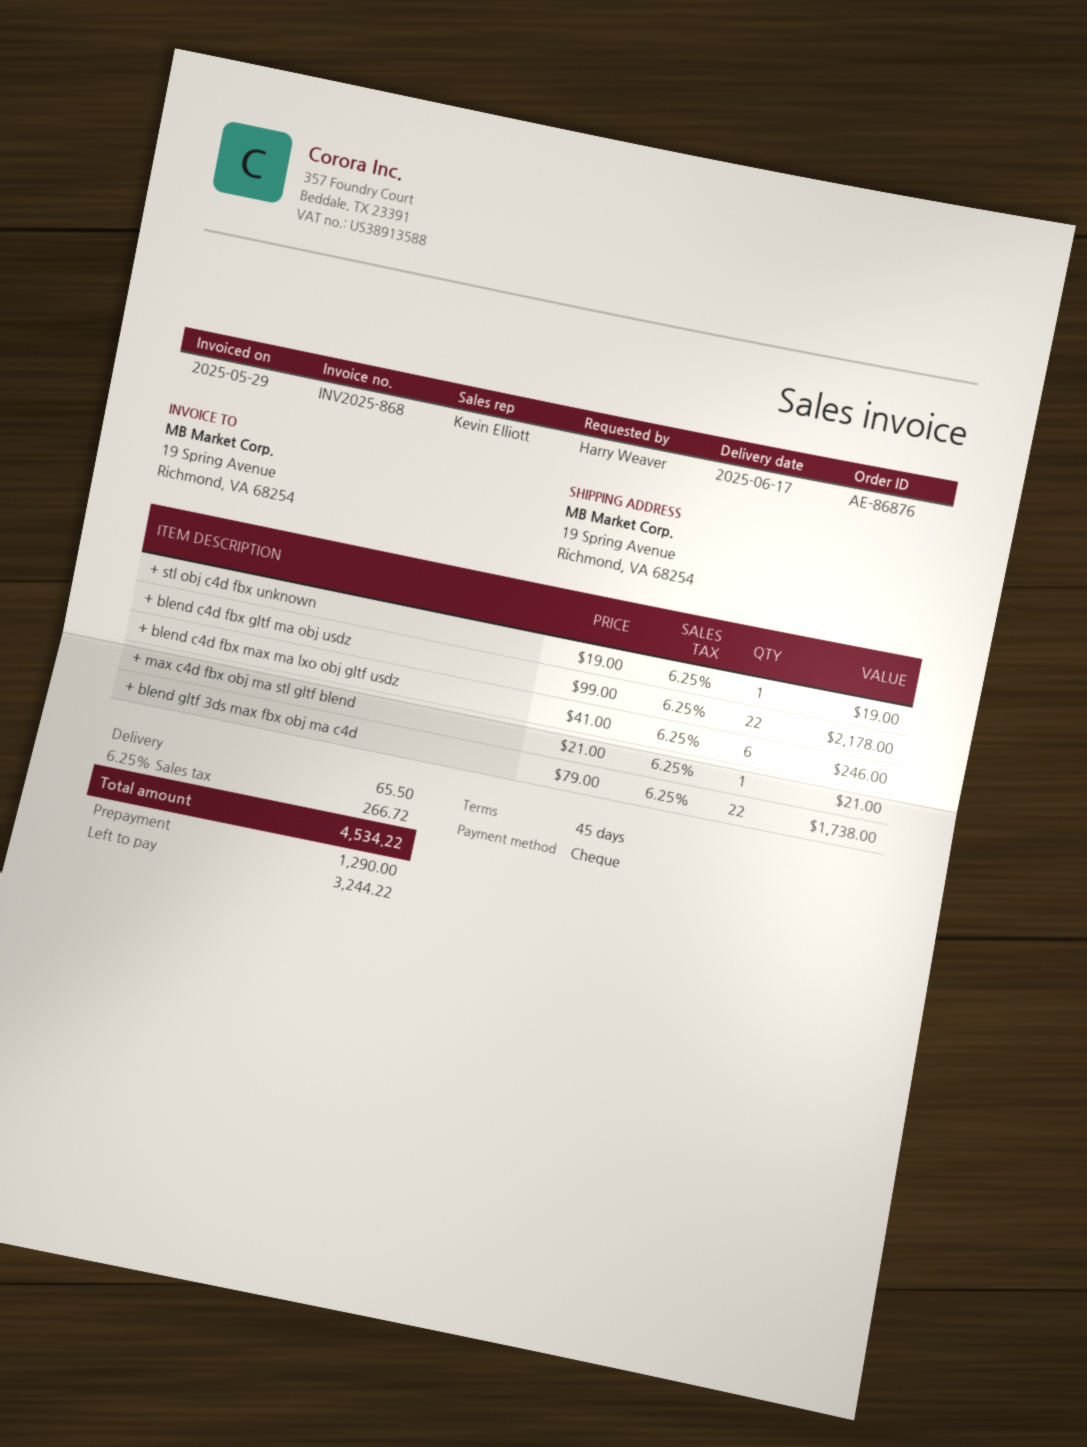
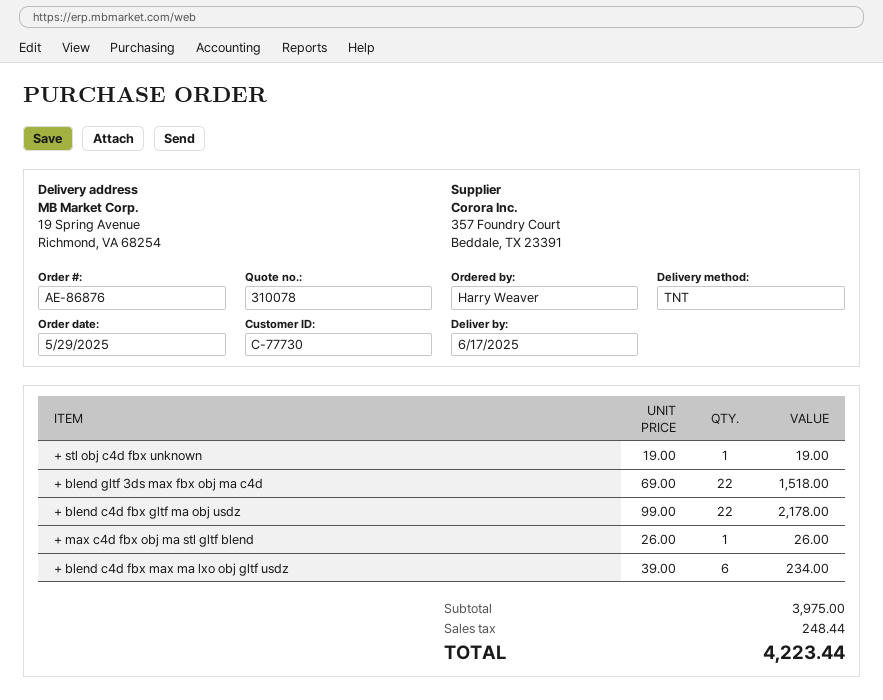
+ blend c4d fbx max ma lxo obj gltf usdz: 6 x 41.00 = 246.00 -> 6 x 39.00 = 234.00
+ max c4d fbx obj ma stl gltf blend: 1 x 21.00 = 21.00 -> 1 x 26.00 = 26.00
+ blend gltf 3ds max fbx obj ma c4d: 22 x 79.00 = 1738.00 -> 22 x 69.00 = 1518.00
shipping: 65.50 -> none
tax: 266.72 -> 248.44
total: 4534.22 -> 4223.44

